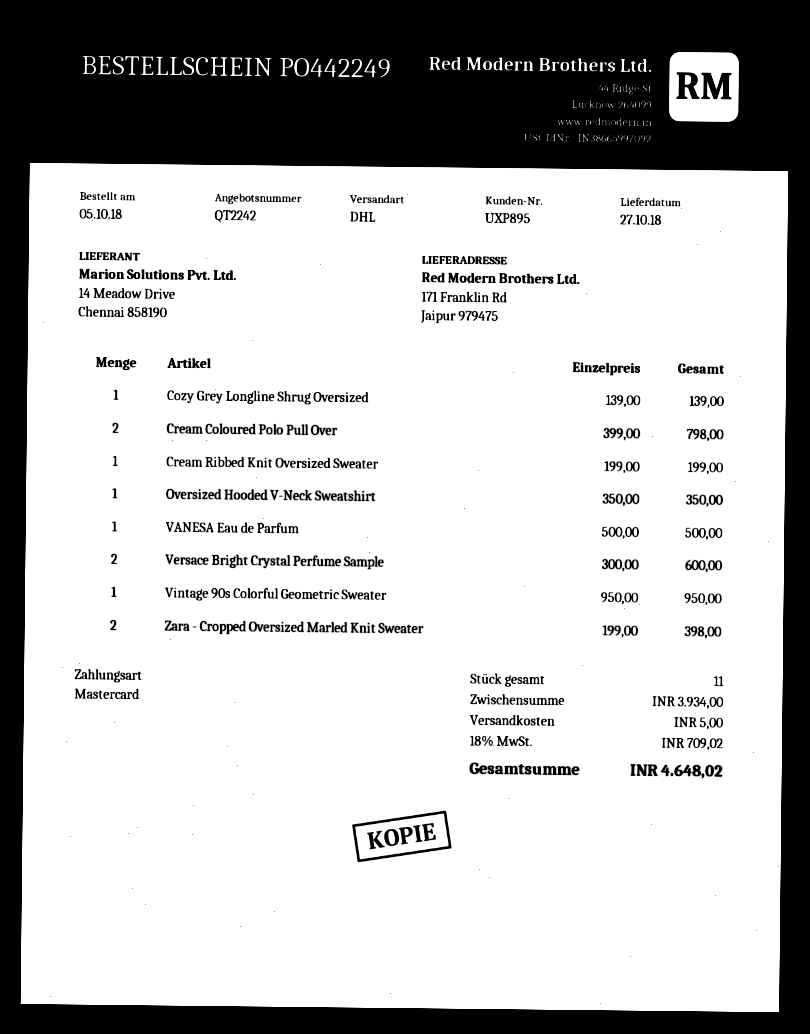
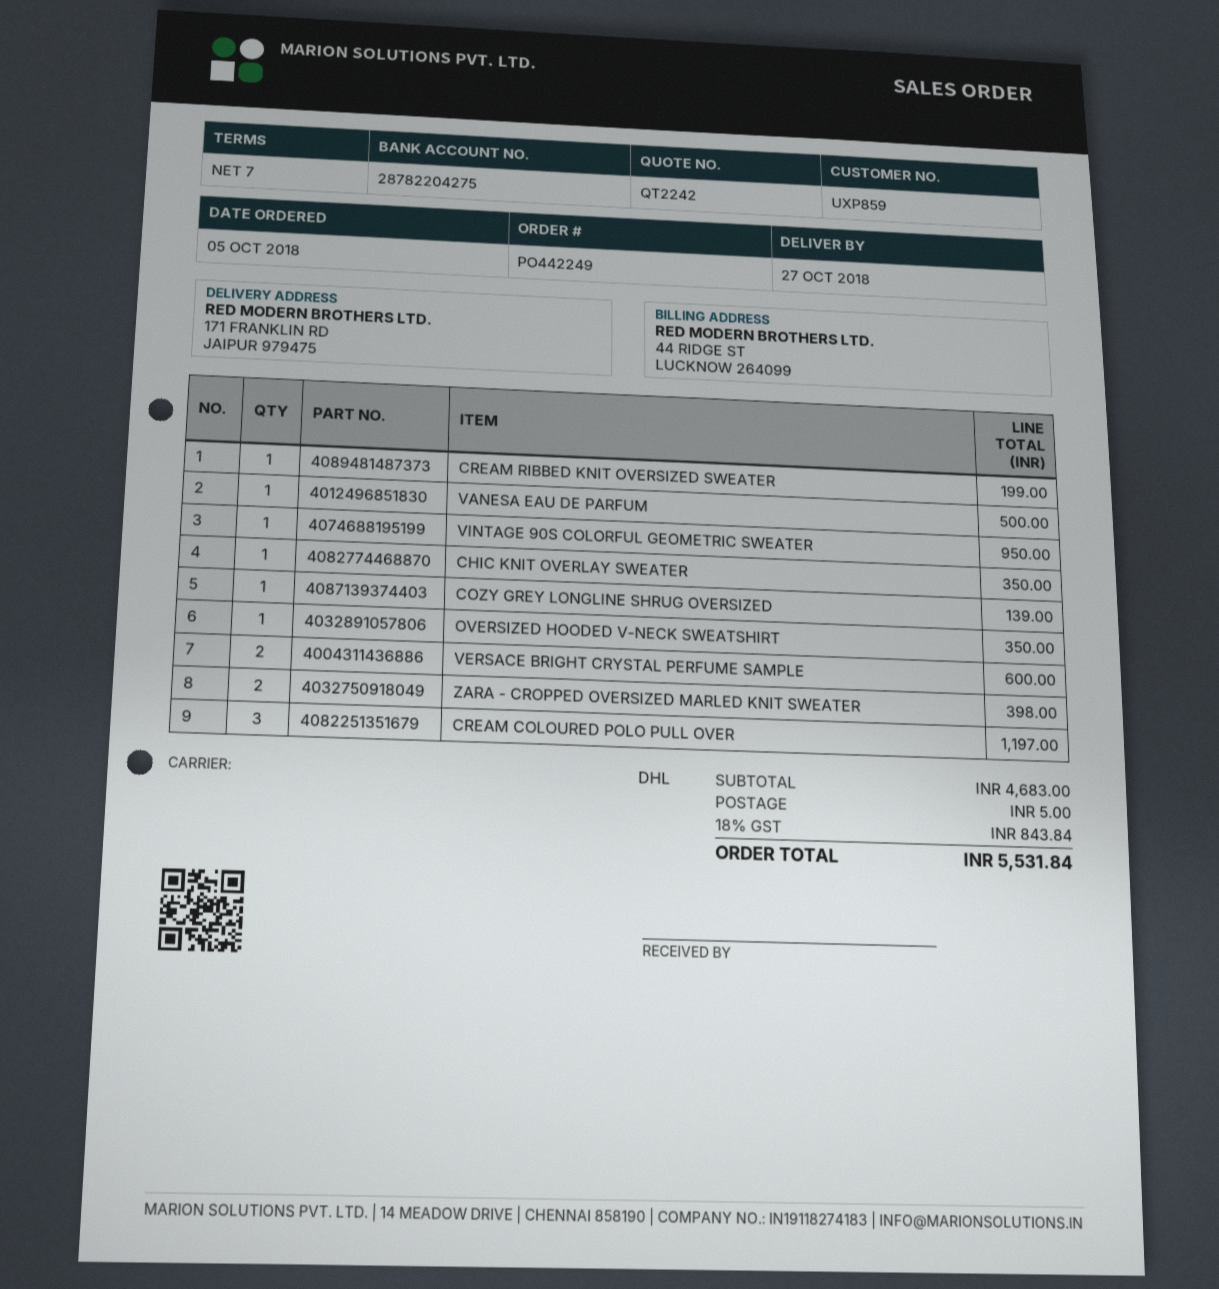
customer number: UXP895 -> UXP859
Cream Coloured Polo Pull Over: 2 for 798.00 -> 3 for 1197.00
CHIC KNIT OVERLAY SWEATER: none -> 1 for 350.00
subtotal: 3934.00 -> 4683.00
tax: 18% = 709.02 -> 18% = 843.84
total: 4648.02 -> 5531.84

